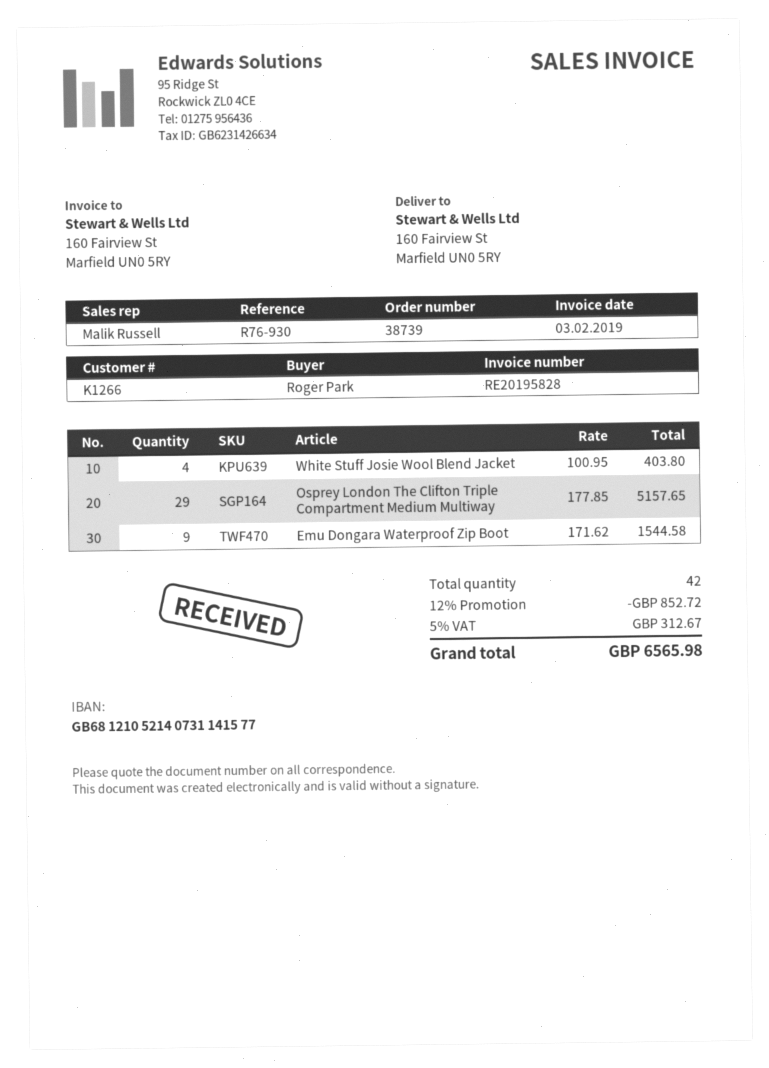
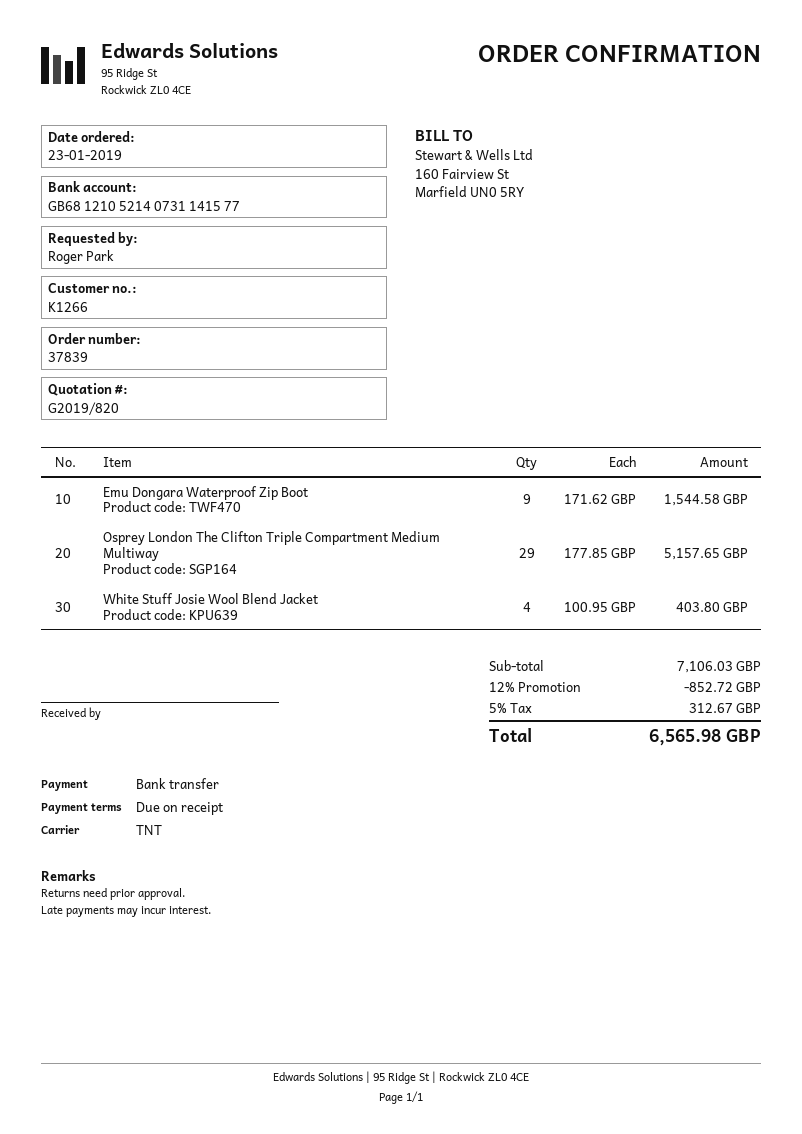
order number: 38739 -> 37839

